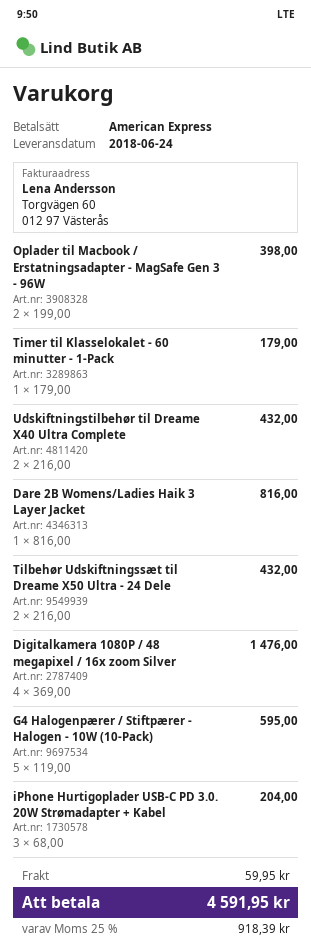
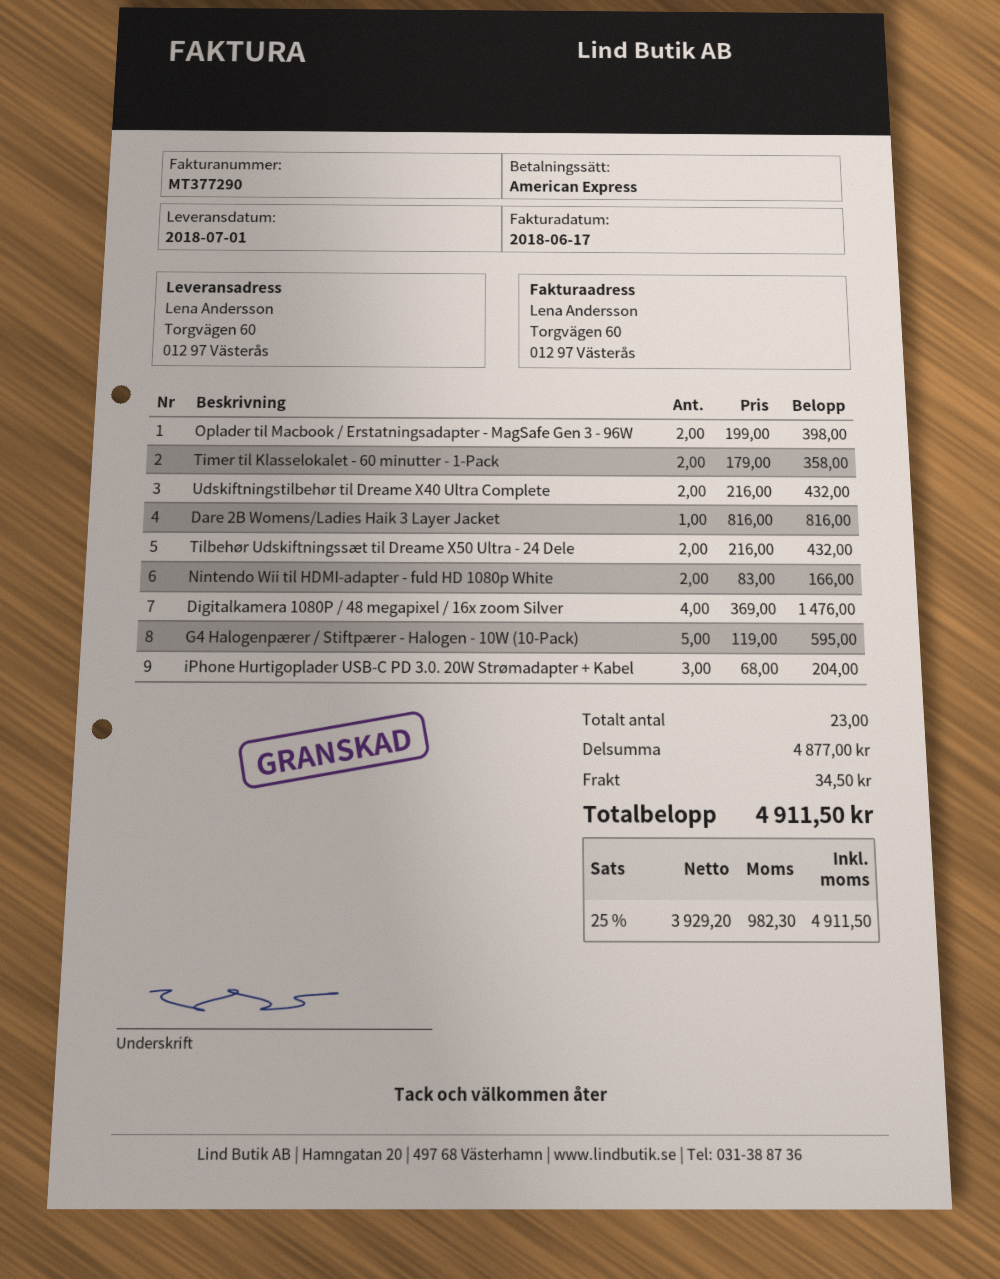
delivery date: 2018-06-24 -> 2018-07-01
Timer til Klasselokalet - 60 minutter - 1-Pack: 1 x 179.00 = 179.00 -> 2 x 179.00 = 358.00
Nintendo Wii til HDMI-adapter - fuld HD 1080p White: none -> 2 x 83.00 = 166.00
shipping: 59.95 -> 34.50
tax: 25% = 918.39 -> 25% = 982.30
total: 4591.95 -> 4911.50

